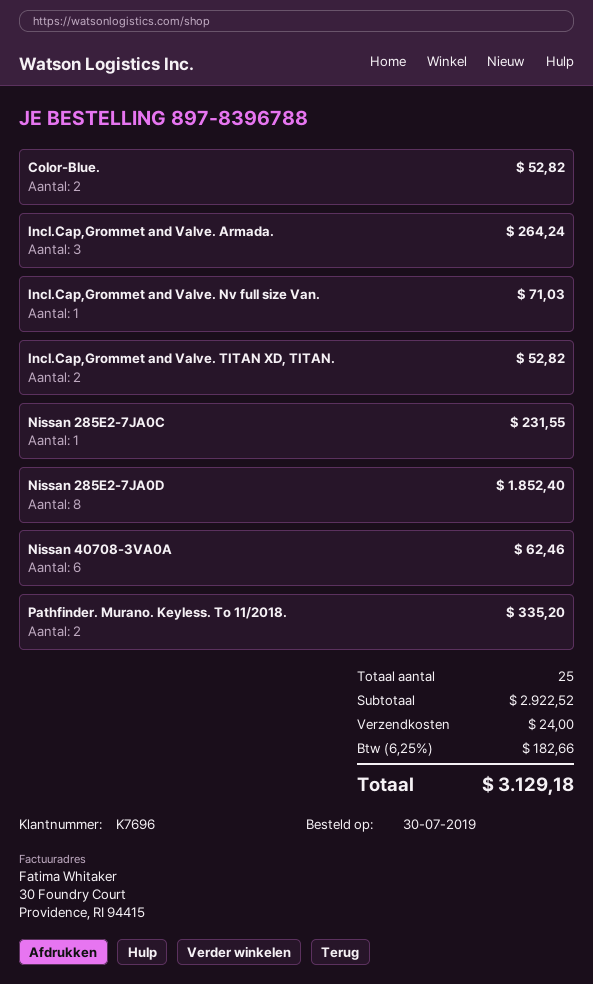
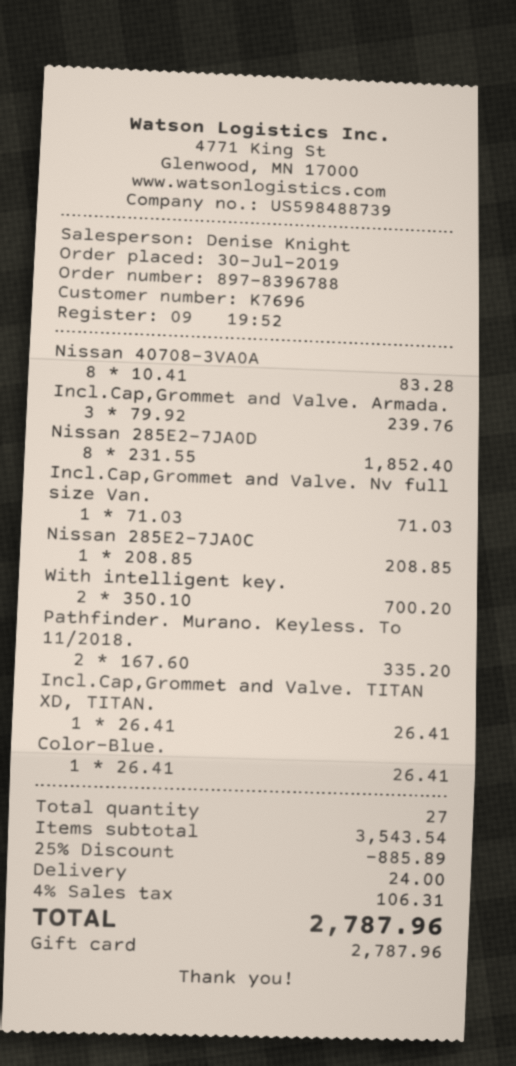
Color-Blue.: 2 for 52.82 -> 1 for 26.41
Incl.Cap,Grommet and Valve. Armada.: 3 for 264.24 -> 3 for 239.76
Incl.Cap,Grommet and Valve. TITAN XD, TITAN.: 2 for 52.82 -> 1 for 26.41
Nissan 285E2-7JA0C: 1 for 231.55 -> 1 for 208.85
Nissan 40708-3VA0A: 6 for 62.46 -> 8 for 83.28
With intelligent key.: none -> 2 for 700.20
total quantity: 25 -> 27
subtotal: 2922.52 -> 3543.54
discount: none -> 25% = 885.89
tax: 6.25% = 182.66 -> 4% = 106.31
total: 3129.18 -> 2787.96

